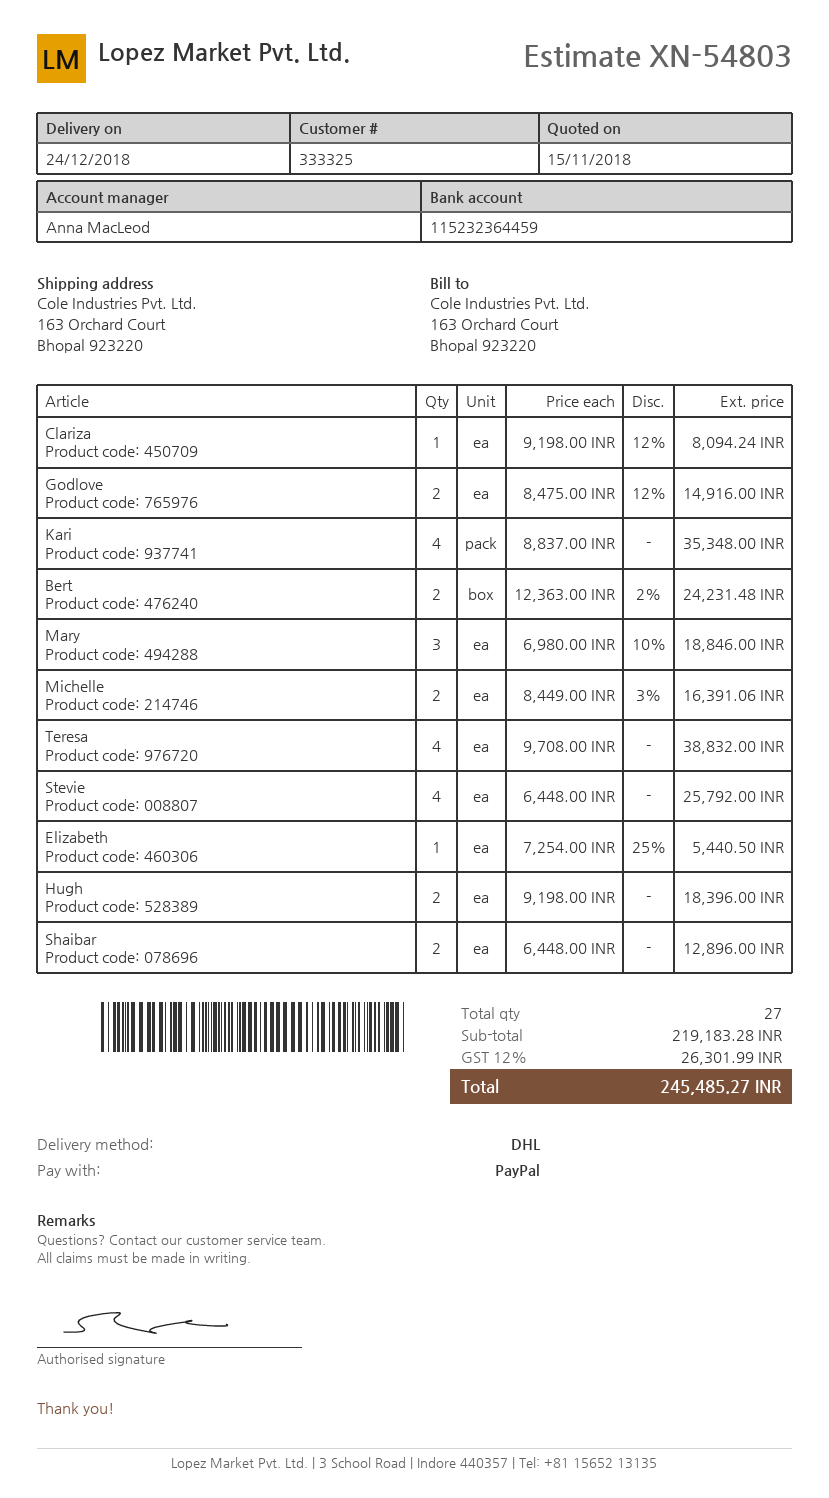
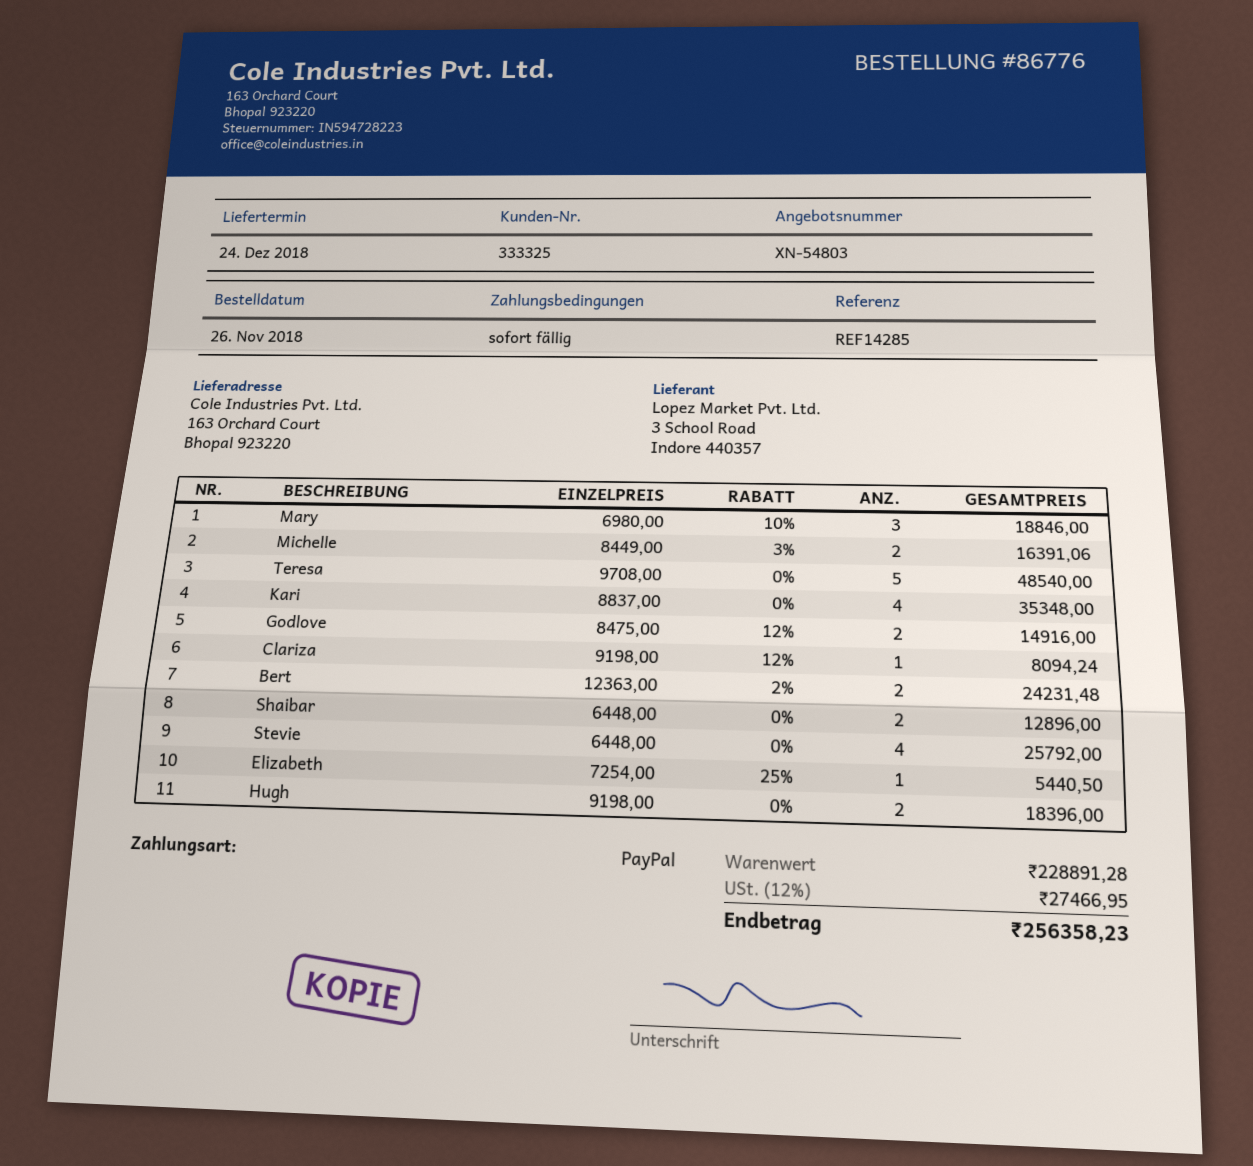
Teresa: 4 x 9708.00 = 38832.00 -> 5 x 9708.00 = 48540.00
subtotal: 219183.28 -> 228891.28
tax: 12% = 26301.99 -> 12% = 27466.95
total: 245485.27 -> 256358.23

